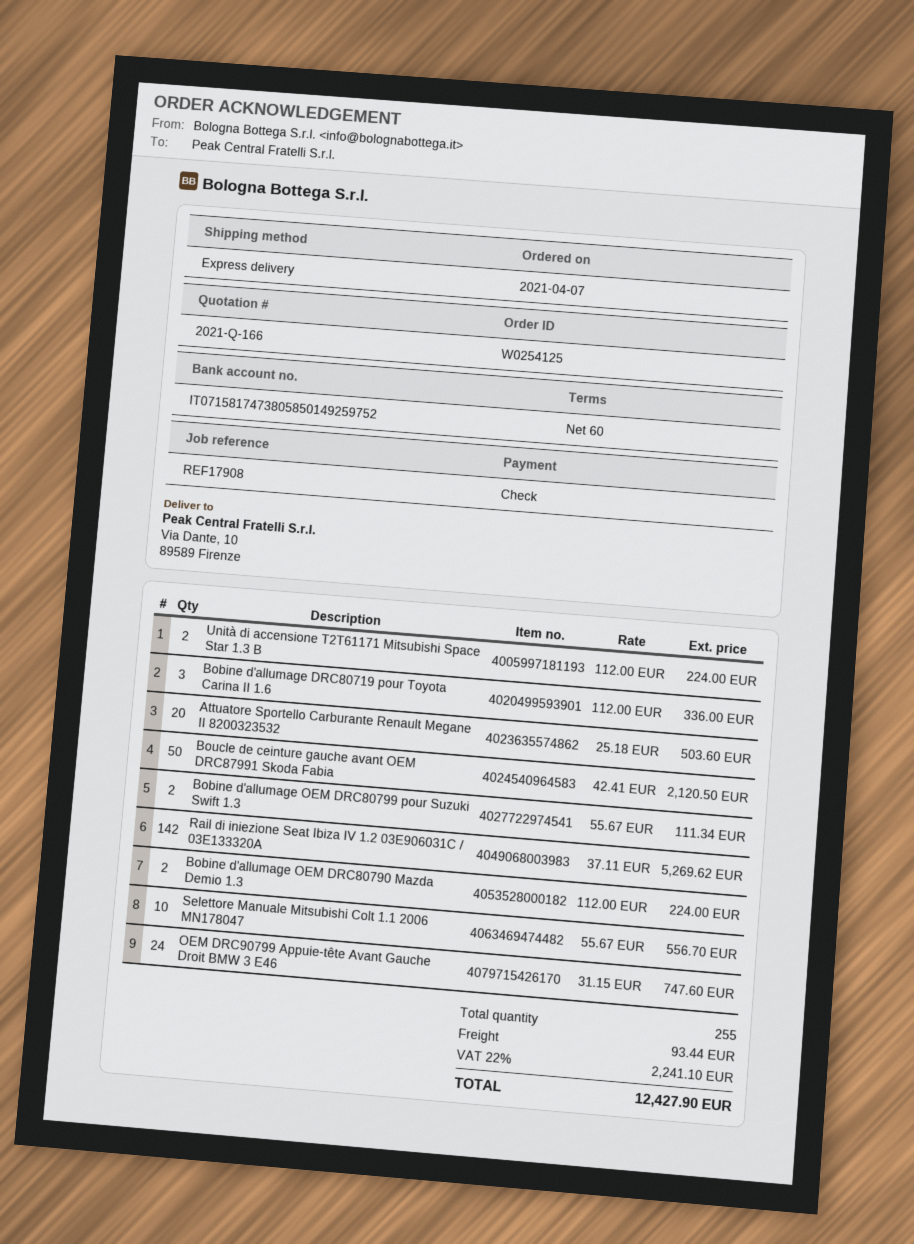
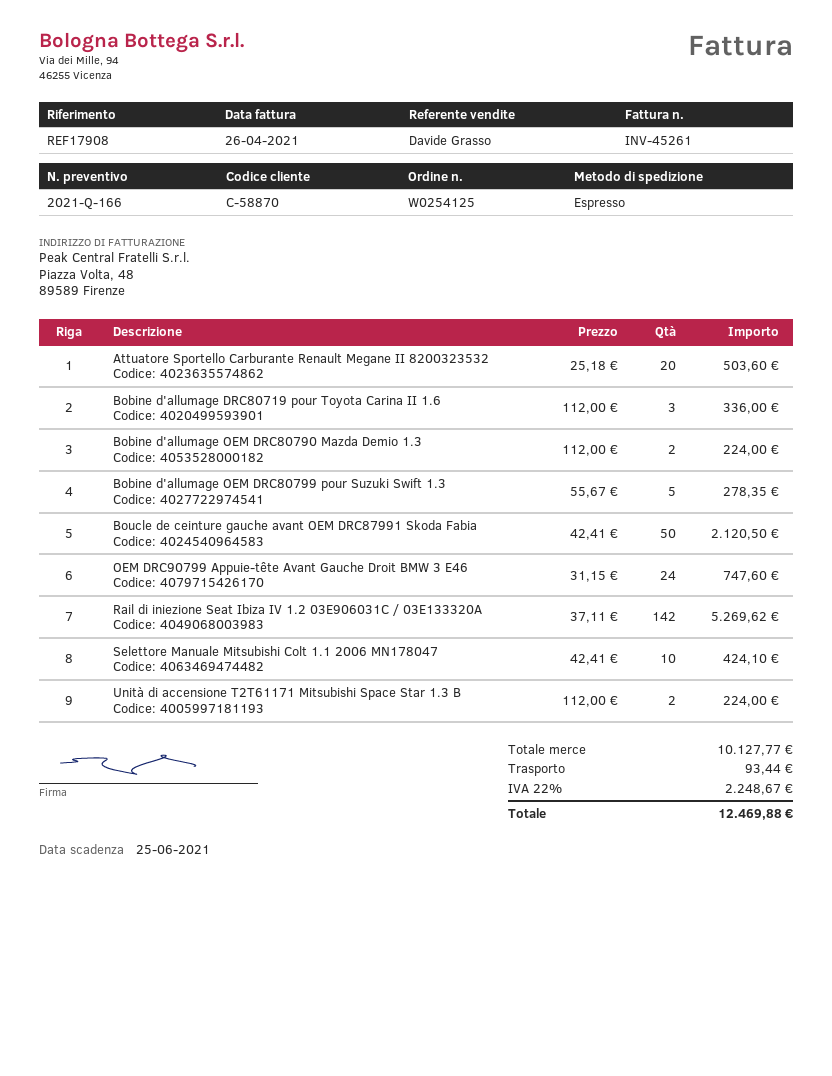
Bobine d'allumage OEM DRC80799 pour Suzuki Swift 1.3: 2 x 55.67 = 111.34 -> 5 x 55.67 = 278.35
Selettore Manuale Mitsubishi Colt 1.1 2006 MN178047: 10 x 55.67 = 556.70 -> 10 x 42.41 = 424.10
tax: 22% = 2241.10 -> 22% = 2248.67
total: 12427.90 -> 12469.88

